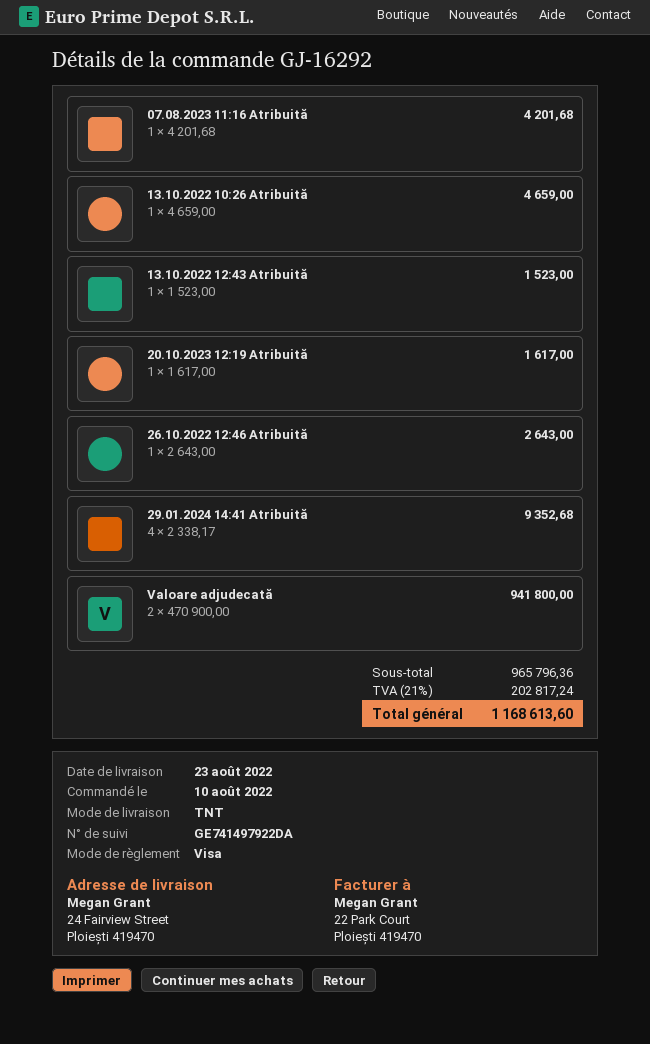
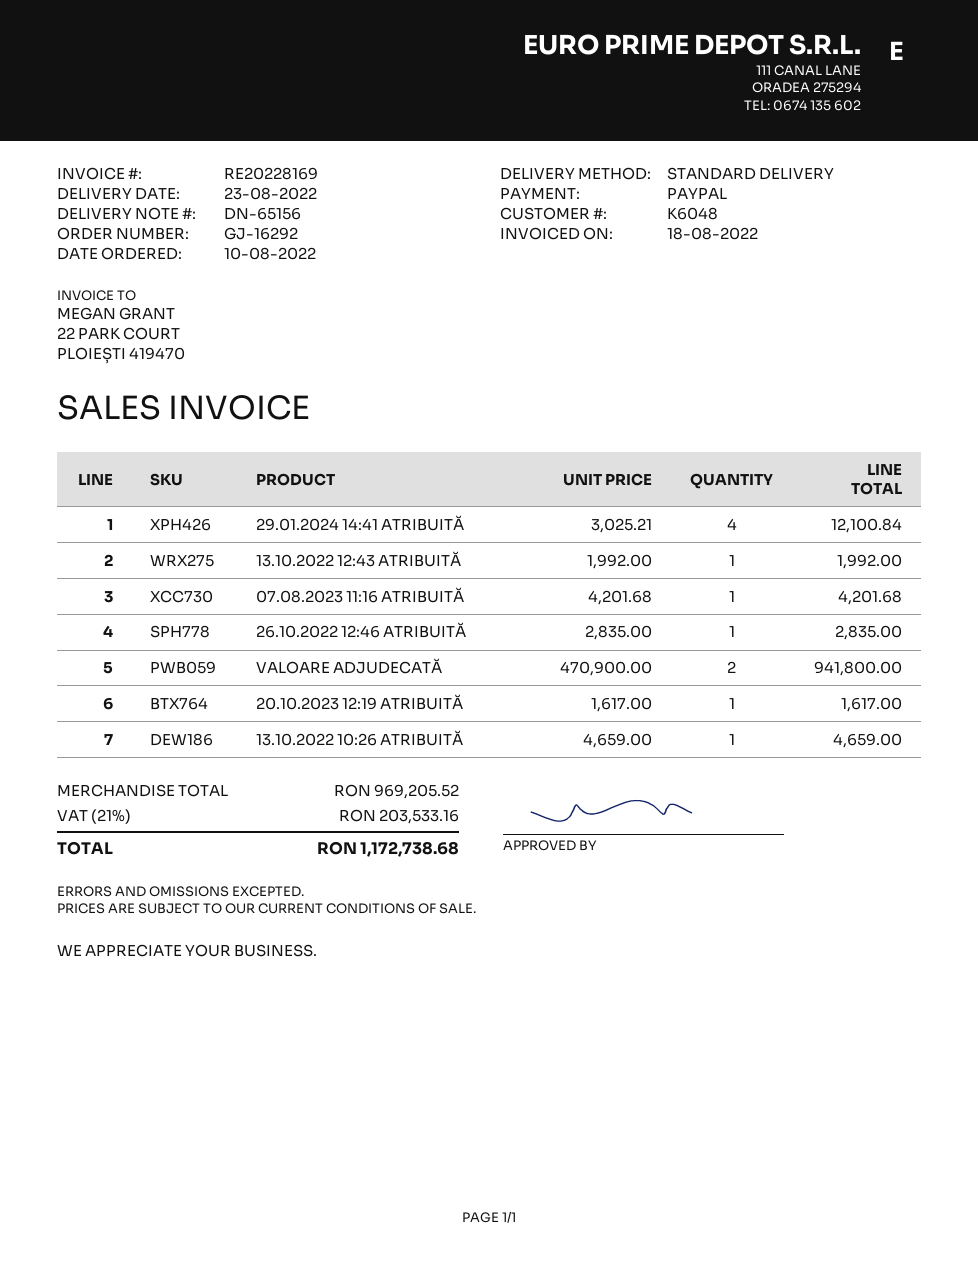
payment method: Visa -> PayPal
shipping method: TNT -> standard
13.10.2022 12:43 Atribuită: 1 x 1523.00 = 1523.00 -> 1 x 1992.00 = 1992.00
26.10.2022 12:46 Atribuită: 1 x 2643.00 = 2643.00 -> 1 x 2835.00 = 2835.00
29.01.2024 14:41 Atribuită: 4 x 2338.17 = 9352.68 -> 4 x 3025.21 = 12100.84
subtotal: 965796.36 -> 969205.52
tax: 21% = 202817.24 -> 21% = 203533.16
total: 1168613.60 -> 1172738.68

